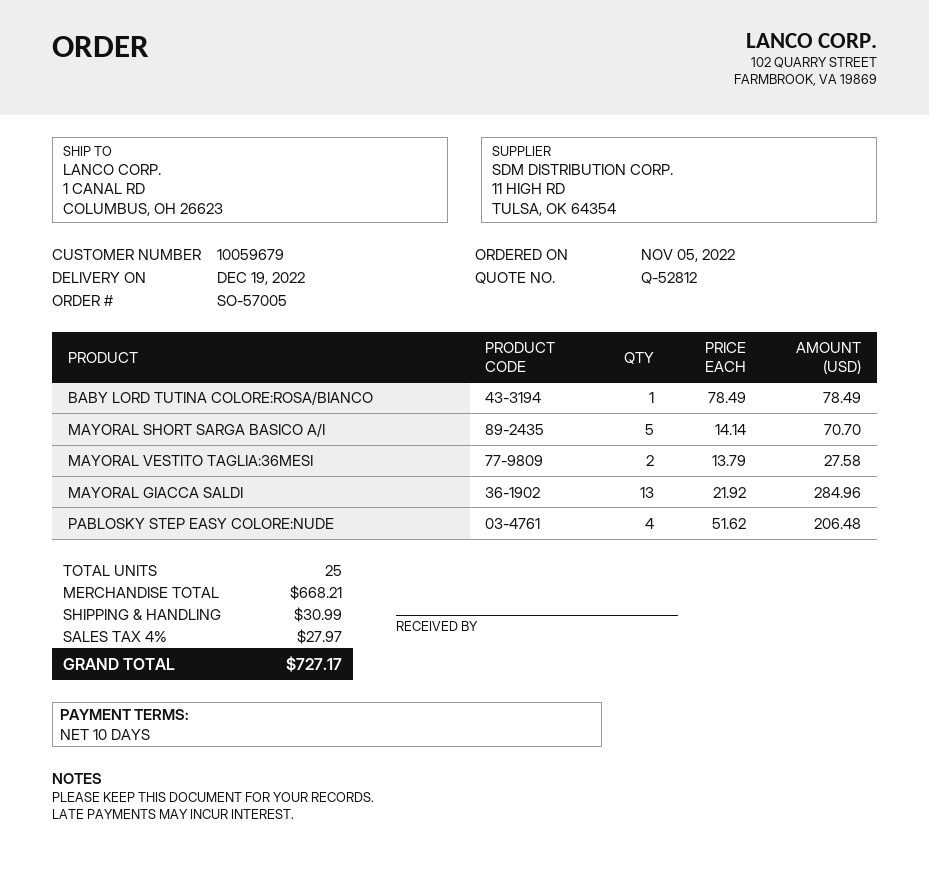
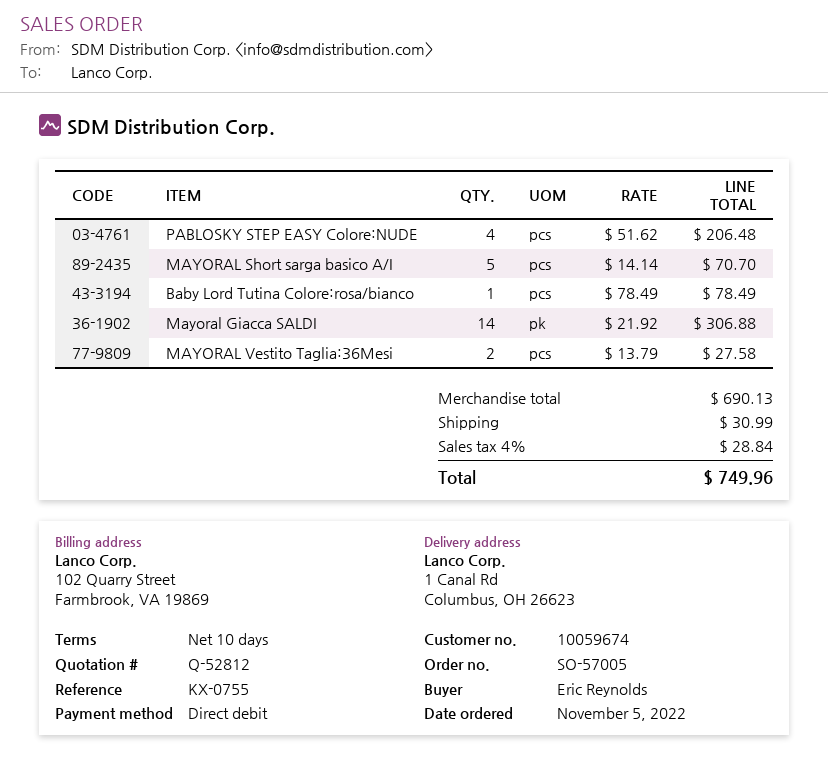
customer number: 10059679 -> 10059674
MAYORAL GIACCA SALDI: 13 x 21.92 = 284.96 -> 14 x 21.92 = 306.88
subtotal: 668.21 -> 690.13
tax: 4% = 27.97 -> 4% = 28.84
total: 727.17 -> 749.96

